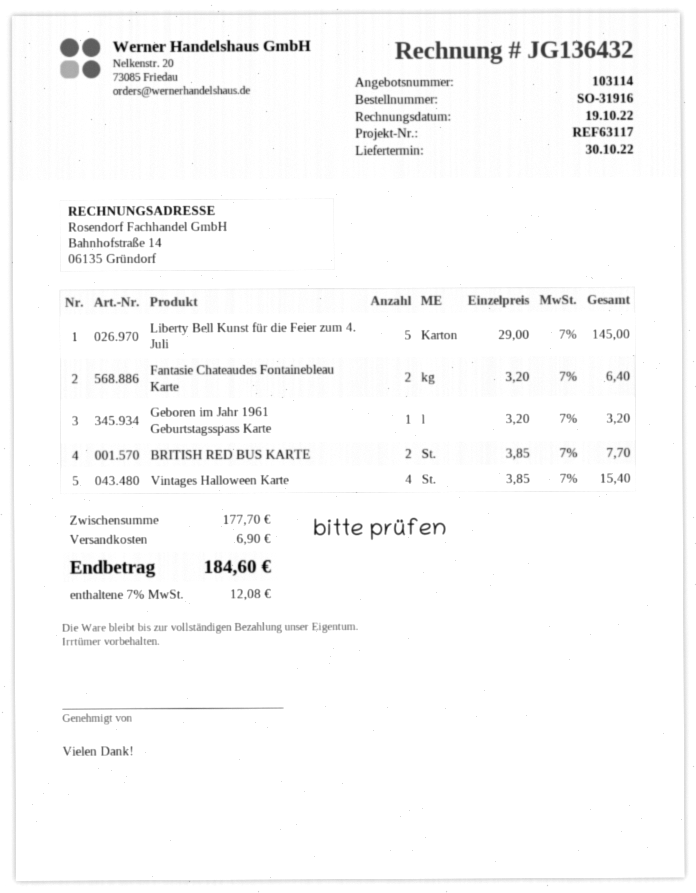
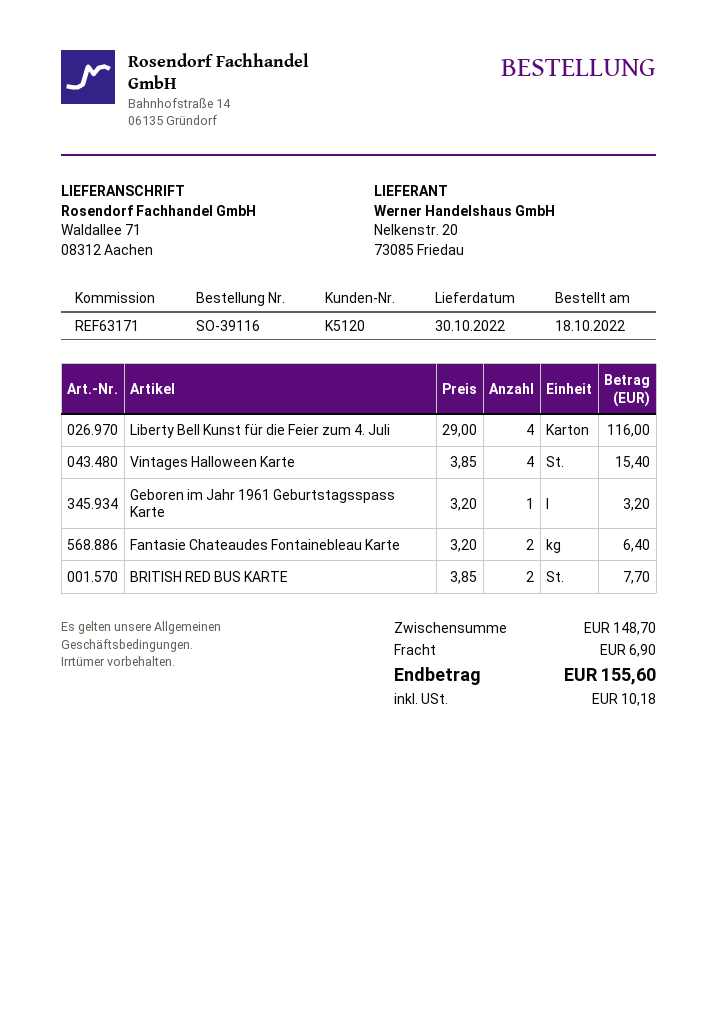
order number: SO-31916 -> SO-39116
reference: REF63117 -> REF63171
Liberty Bell Kunst für die Feier zum 4. Juli: 5 x 29.00 = 145.00 -> 4 x 29.00 = 116.00
subtotal: 177.70 -> 148.70
tax: 12.08 -> 10.18
total: 184.60 -> 155.60

